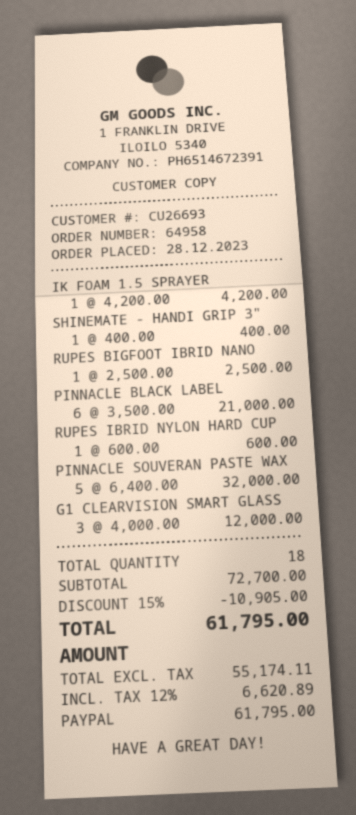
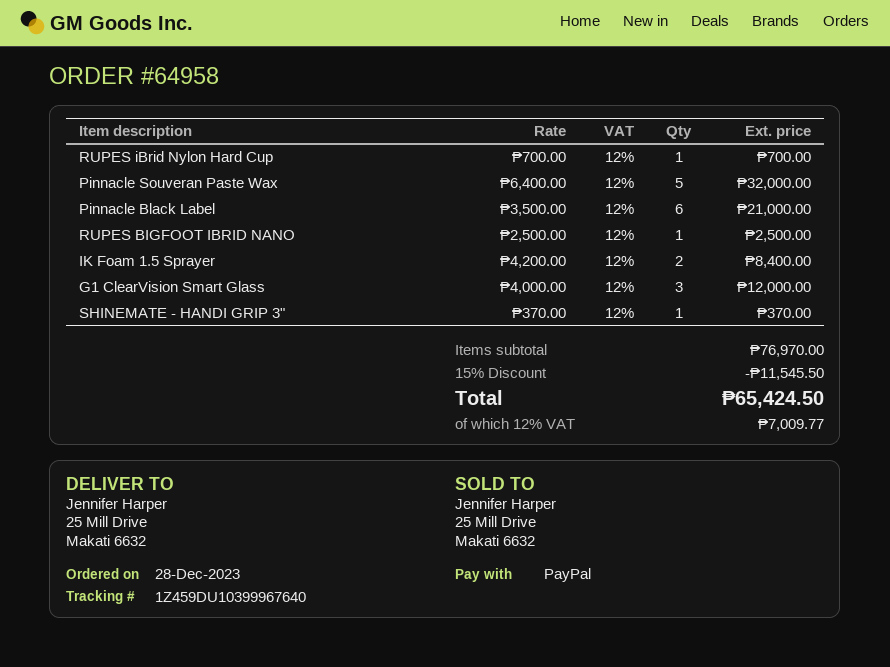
IK FOAM 1.5 SPRAYER: 1 x 4200.00 = 4200.00 -> 2 x 4200.00 = 8400.00
SHINEMATE - HANDI GRIP 3": 1 x 400.00 = 400.00 -> 1 x 370.00 = 370.00
RUPES IBRID NYLON HARD CUP: 1 x 600.00 = 600.00 -> 1 x 700.00 = 700.00
subtotal: 72700.00 -> 76970.00
discount: 15% = 10905.00 -> 15% = 11545.50
tax: 12% = 6620.89 -> 12% = 7009.77
total: 61795.00 -> 65424.50

